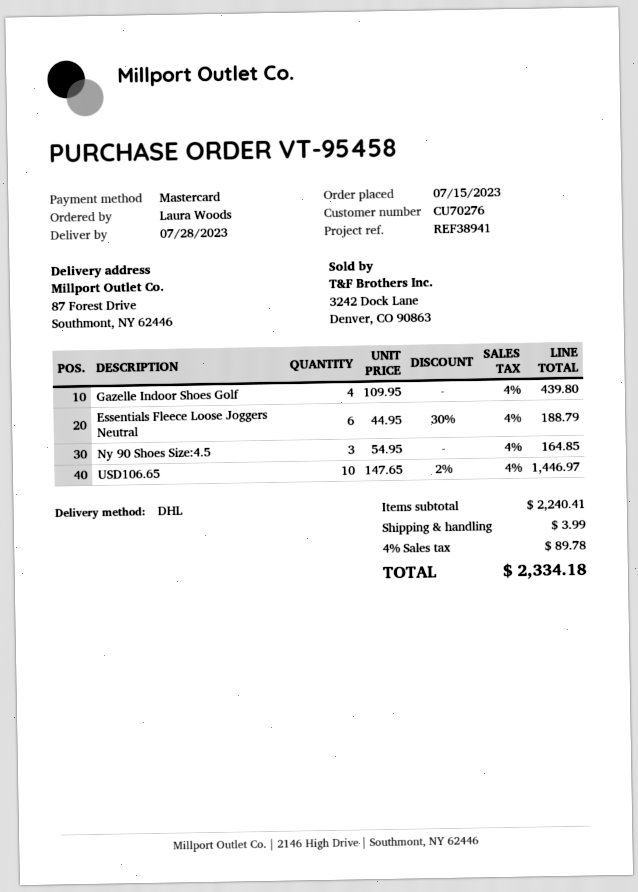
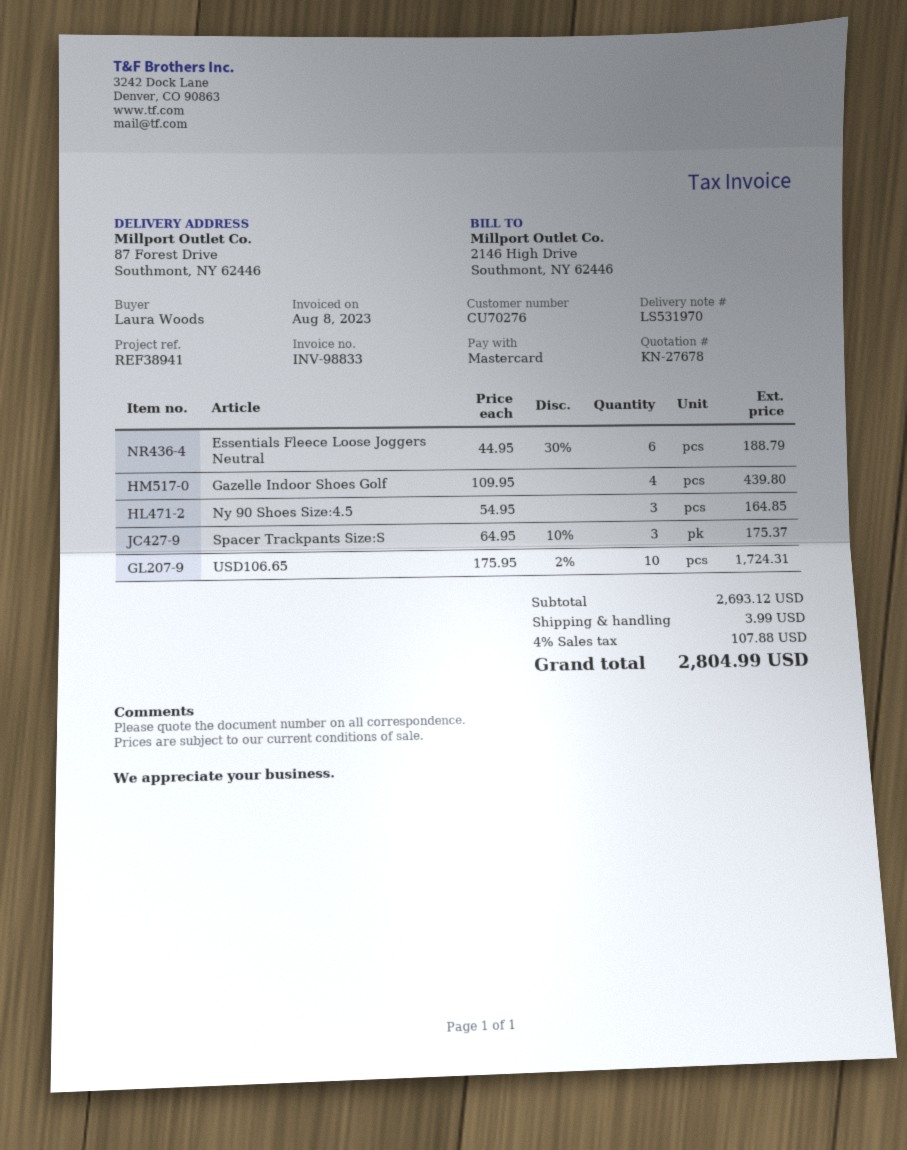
USD106.65: 10 x 147.65 - 2% = 1446.97 -> 10 x 175.95 - 2% = 1724.31
Spacer Trackpants Size:S: none -> 3 x 64.95 - 10% = 175.37
subtotal: 2240.41 -> 2693.12
tax: 4% = 89.78 -> 4% = 107.88
total: 2334.18 -> 2804.99

